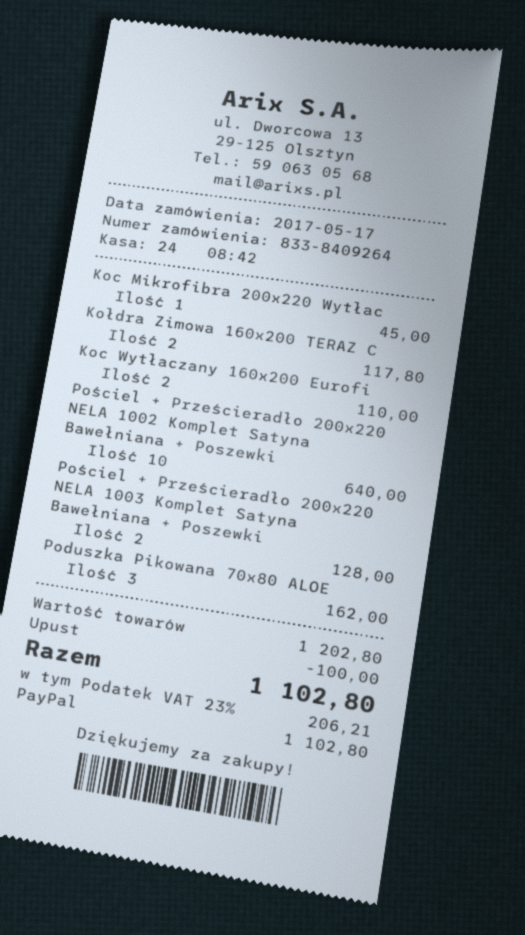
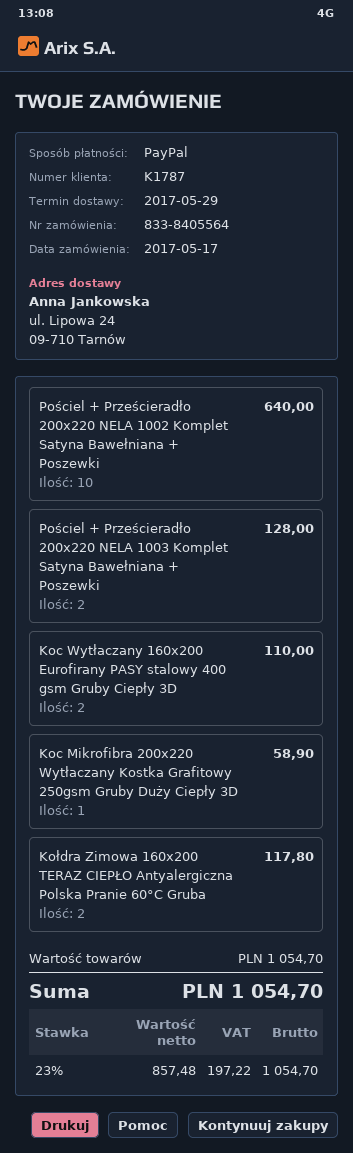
order number: 833-8409264 -> 833-8405564
Koc Mikrofibra 200x220 Wytłac: 1 for 45.00 -> 1 for 58.90
Poduszka Pikowana 70x80 ALOE: 3 for 162.00 -> none
subtotal: 1202.80 -> 1054.70
discount: 100.00 -> none
tax: 23% = 206.21 -> 23% = 197.22
total: 1102.80 -> 1054.70

